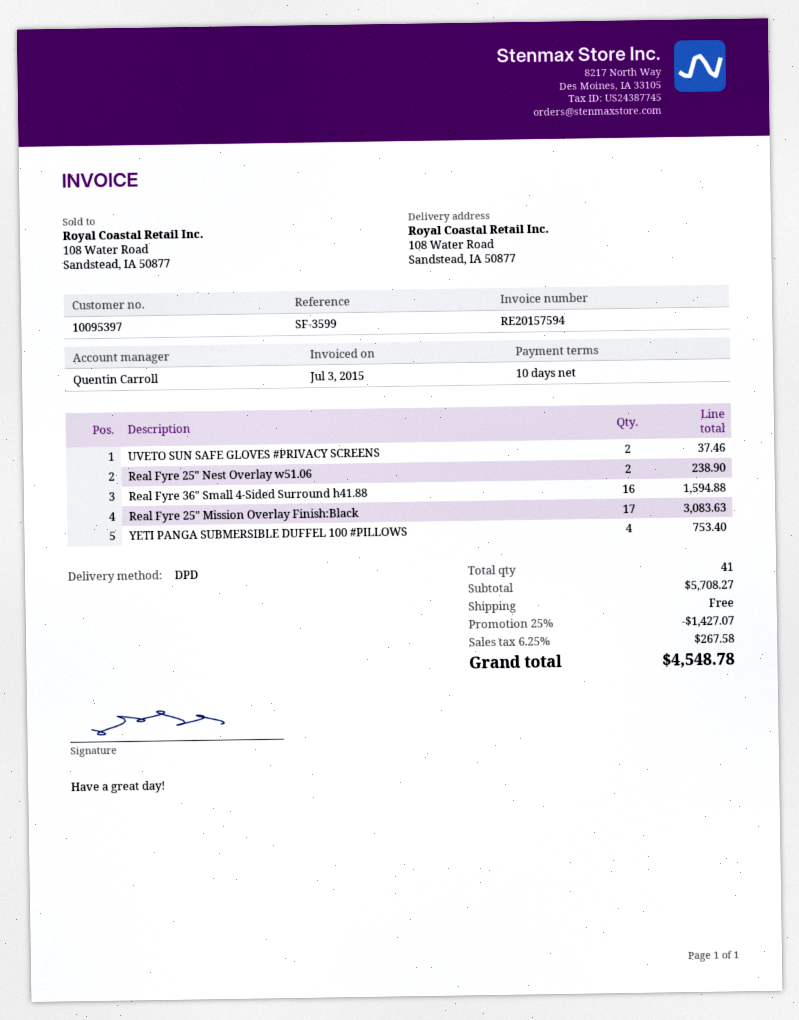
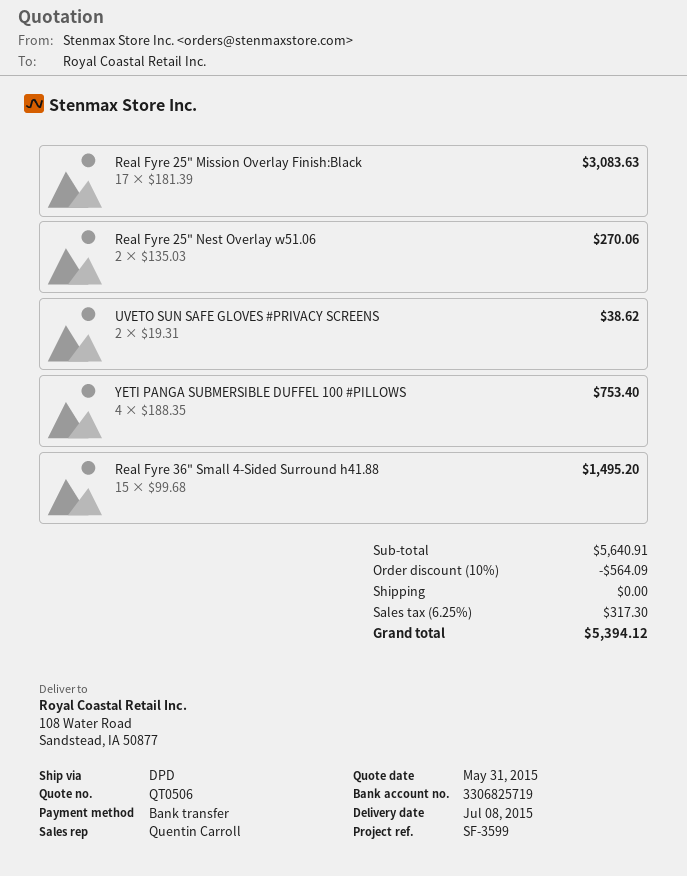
UVETO SUN SAFE GLOVES #PRIVACY SCREENS: 2 for 37.46 -> 2 for 38.62
Real Fyre 25" Nest Overlay w51.06: 2 for 238.90 -> 2 for 270.06
Real Fyre 36" Small 4-Sided Surround h41.88: 16 for 1594.88 -> 15 for 1495.20
subtotal: 5708.27 -> 5640.91
discount: 25% = 1427.07 -> 10% = 564.09
tax: 6.25% = 267.58 -> 6.25% = 317.30
total: 4548.78 -> 5394.12

